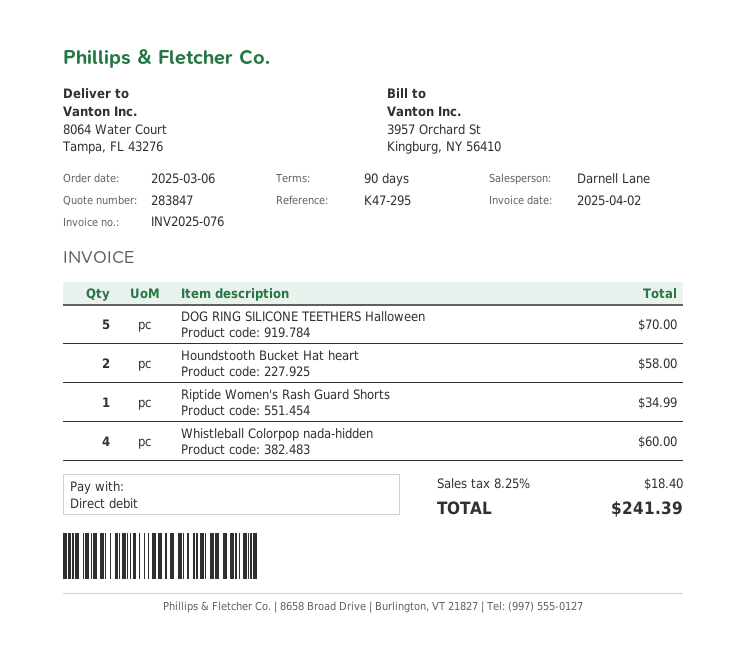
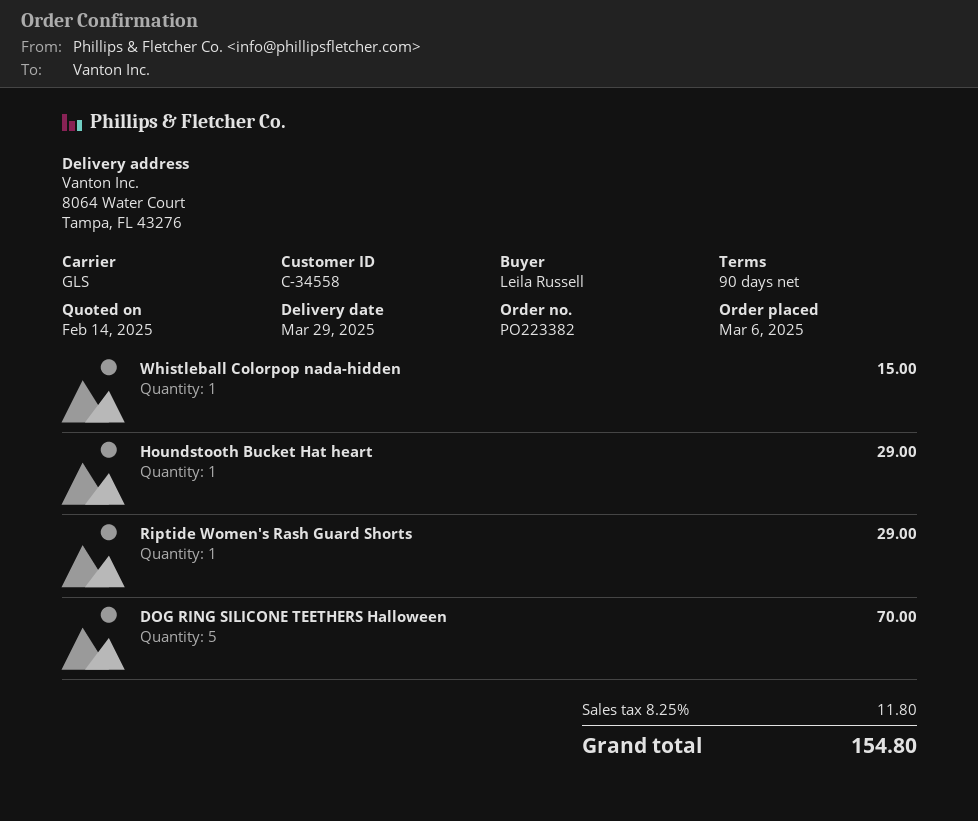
Houndstooth Bucket Hat heart: 2 for 58.00 -> 1 for 29.00
Riptide Women's Rash Guard Shorts: 1 for 34.99 -> 1 for 29.00
Whistleball Colorpop nada-hidden: 4 for 60.00 -> 1 for 15.00
tax: 8.25% = 18.40 -> 8.25% = 11.80
total: 241.39 -> 154.80

